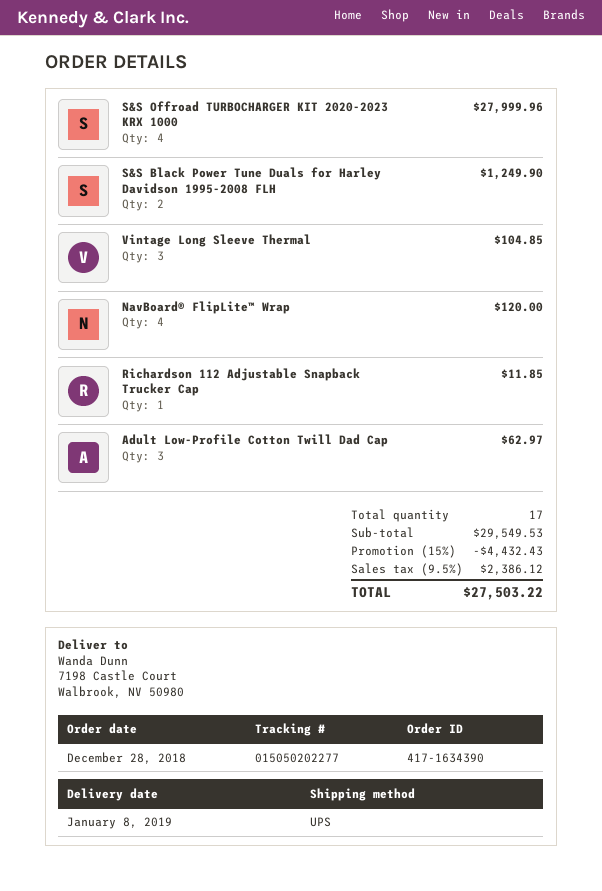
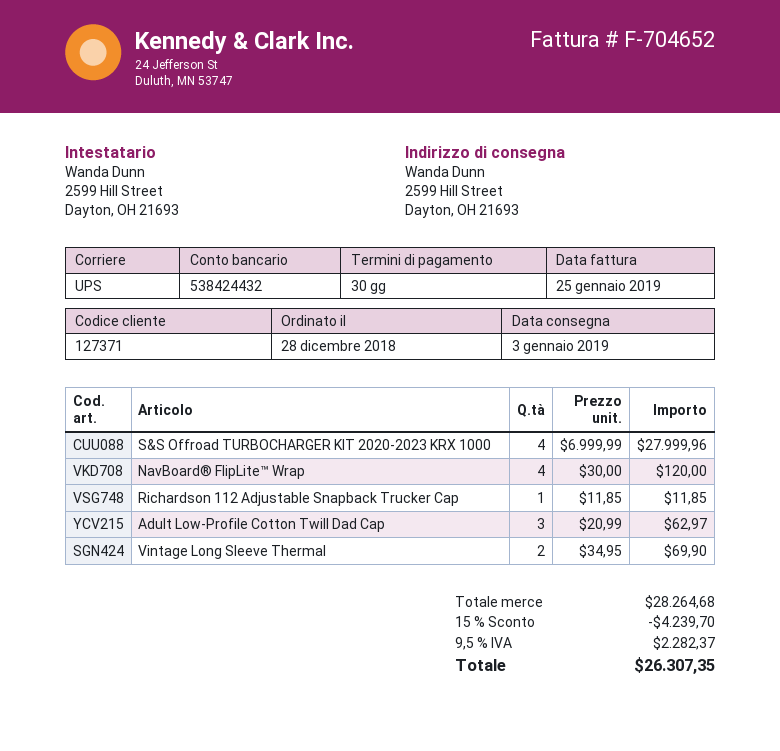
delivery date: 2019-01-08 -> 2019-01-03
ship to: 7198 Castle Court, Walbrook, NV 50980 -> 2599 Hill Street, Dayton, OH 21693
S&S Black Power Tune Duals for Harley Davidson 1995-2008 FLH: 2 for 1249.90 -> none
Vintage Long Sleeve Thermal: 3 for 104.85 -> 2 for 69.90
subtotal: 29549.53 -> 28264.68
discount: 15% = 4432.43 -> 15% = 4239.70
tax: 9.5% = 2386.12 -> 9.5% = 2282.37
total: 27503.22 -> 26307.35

